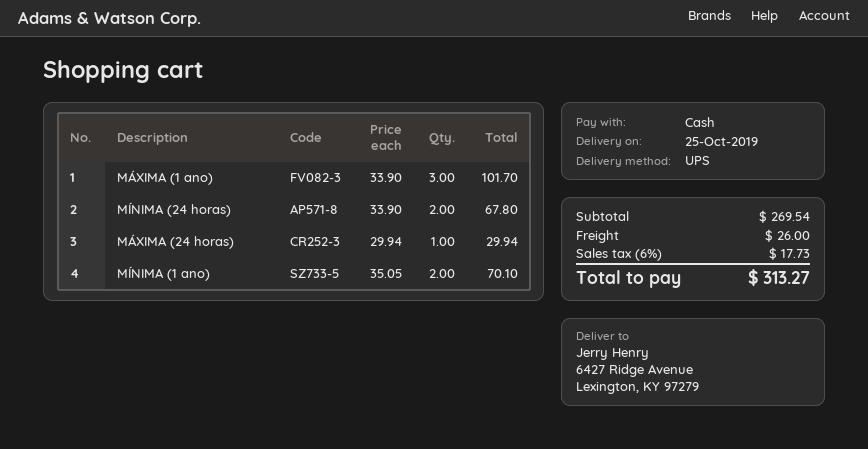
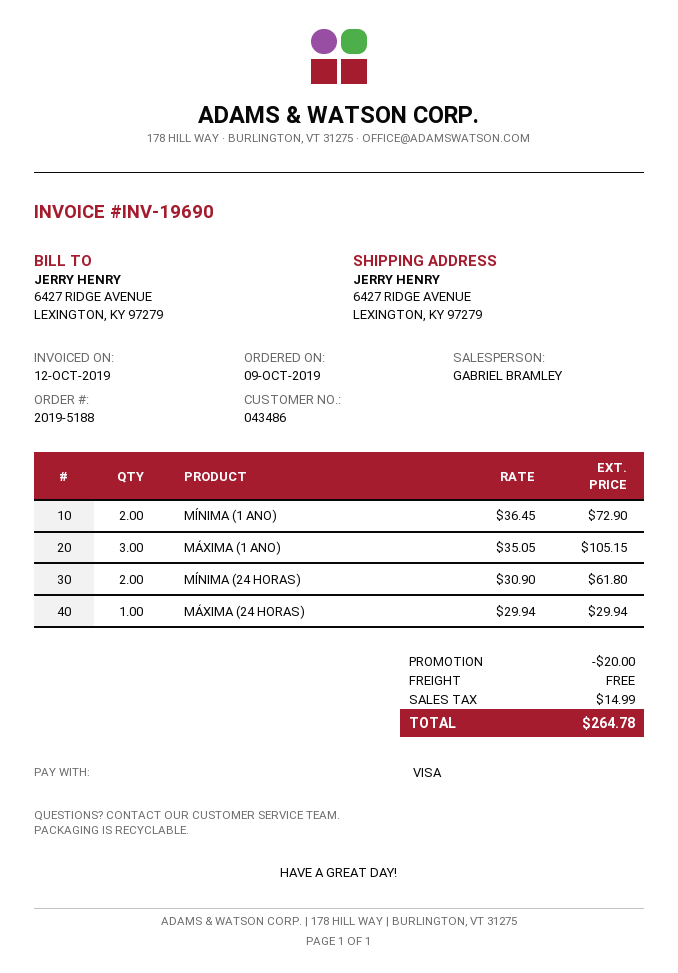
payment method: cash -> Visa
MÁXIMA (1 ano): 3 x 33.90 = 101.70 -> 3 x 35.05 = 105.15
MÍNIMA (24 horas): 2 x 33.90 = 67.80 -> 2 x 30.90 = 61.80
MÍNIMA (1 ano): 2 x 35.05 = 70.10 -> 2 x 36.45 = 72.90
discount: none -> 20.00
shipping: 26.00 -> 0.00
tax: 17.73 -> 14.99
total: 313.27 -> 264.78

